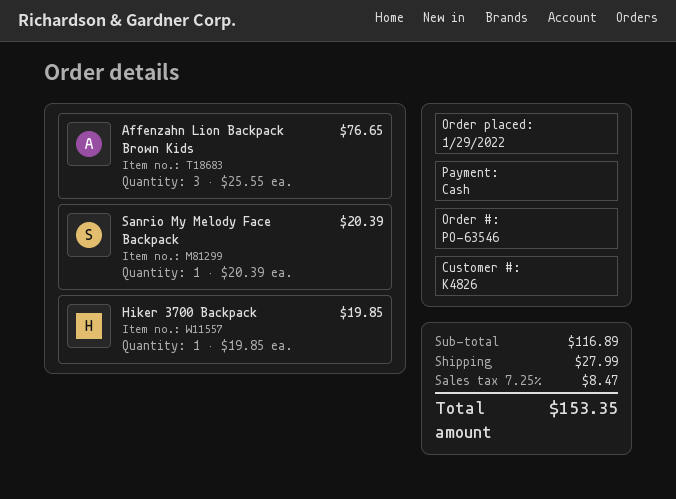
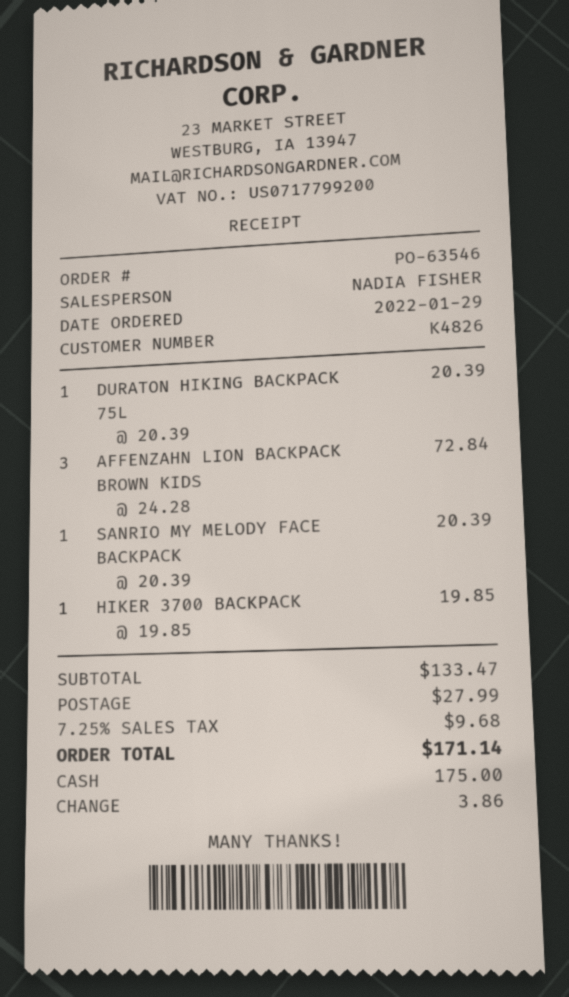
Affenzahn Lion Backpack Brown Kids: 3 x 25.55 = 76.65 -> 3 x 24.28 = 72.84
DURATON HIKING BACKPACK 75L: none -> 1 x 20.39 = 20.39
subtotal: 116.89 -> 133.47
tax: 7.25% = 8.47 -> 7.25% = 9.68
total: 153.35 -> 171.14

